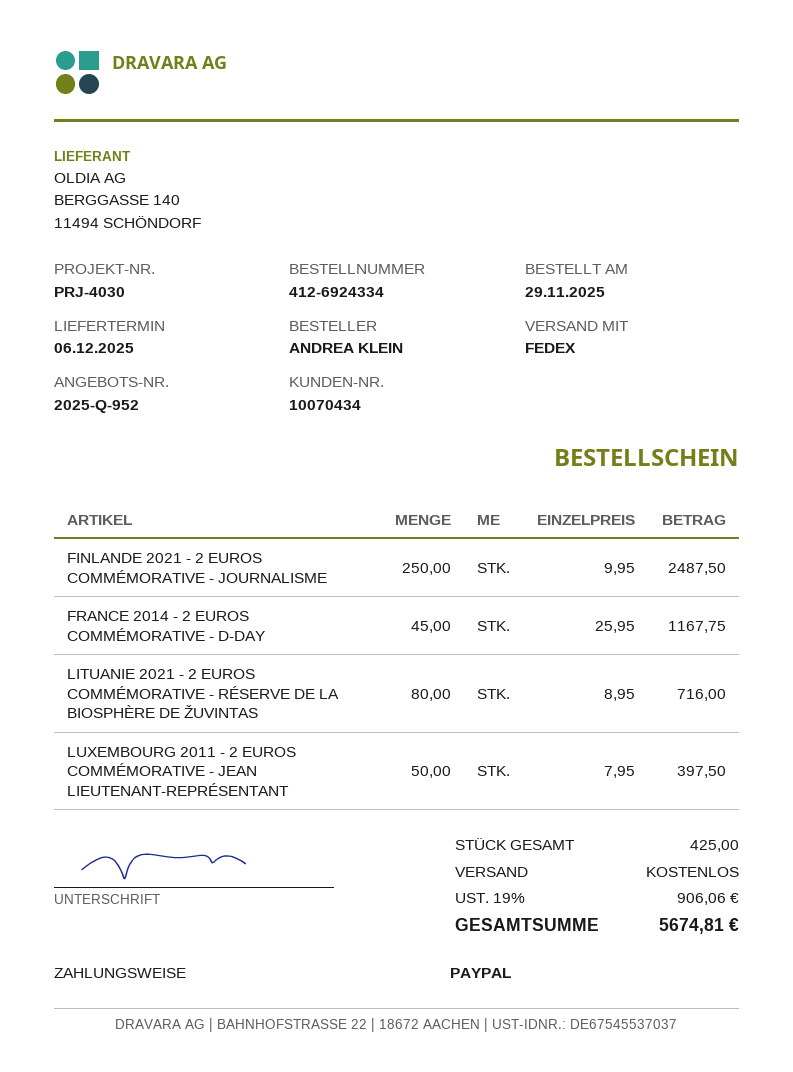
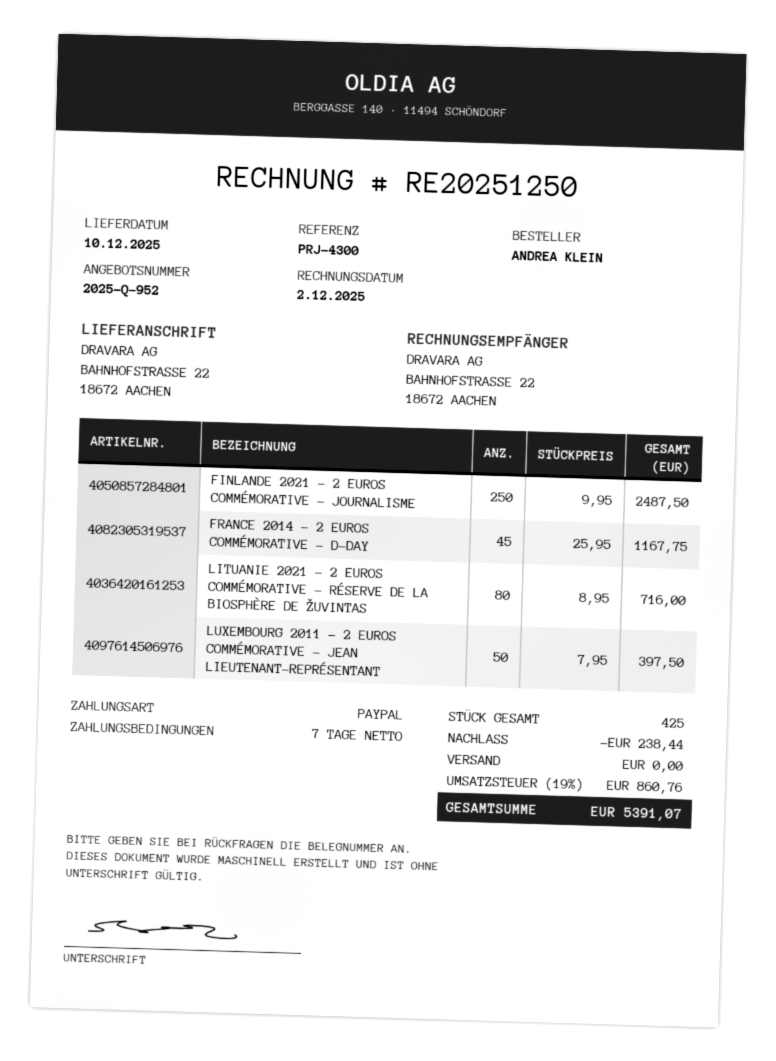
delivery date: 2025-12-06 -> 2025-12-10
reference: PRJ-4030 -> PRJ-4300
discount: none -> 238.44
tax: 19% = 906.06 -> 19% = 860.76
total: 5674.81 -> 5391.07

